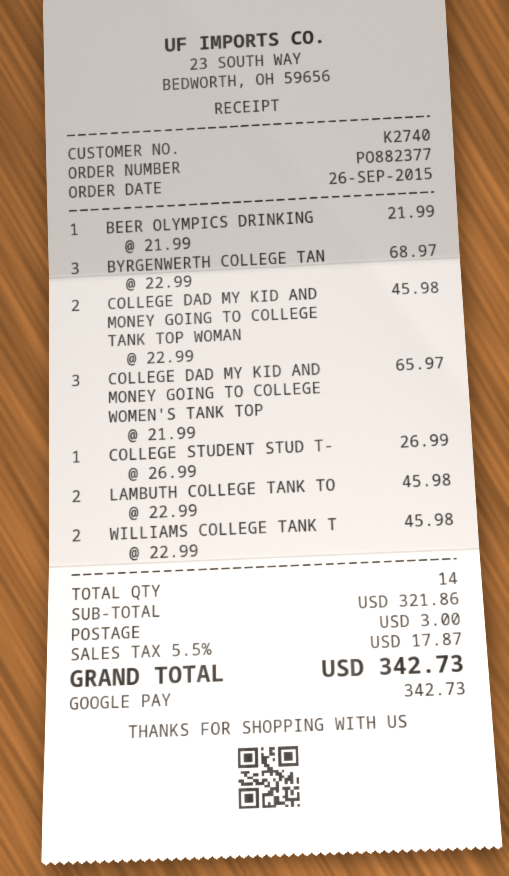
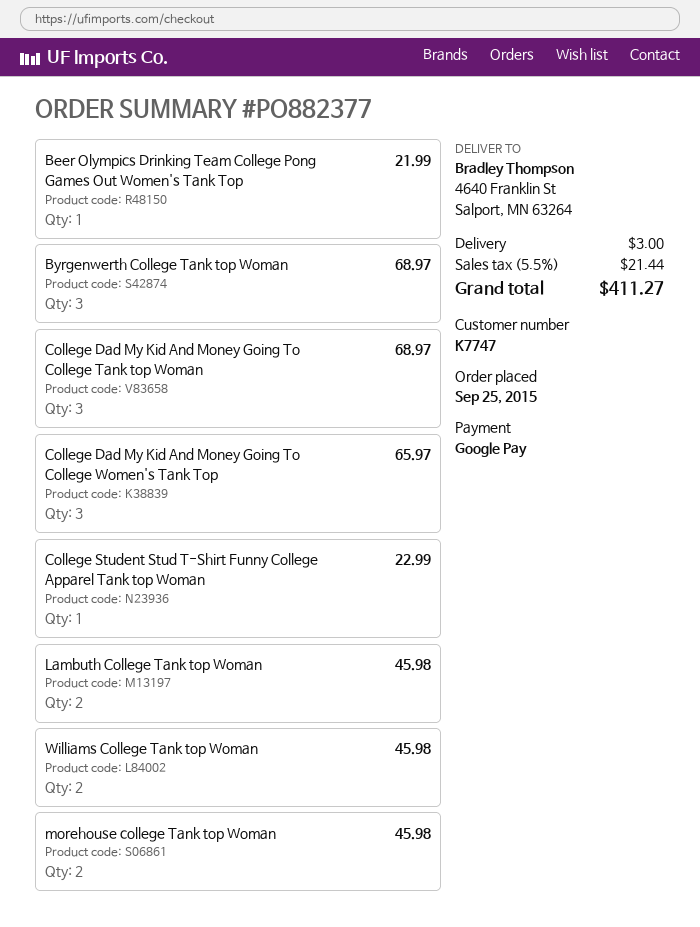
order date: 2015-09-26 -> 2015-09-25
customer number: K2740 -> K7747
COLLEGE DAD MY KID AND MONEY GOING TO COLLEGE TANK TOP WOMAN: 2 for 45.98 -> 3 for 68.97
COLLEGE STUDENT STUD T-: 1 for 26.99 -> 1 for 22.99
morehouse college Tank top Woman: none -> 2 for 45.98
tax: 5.5% = 17.87 -> 5.5% = 21.44
total: 342.73 -> 411.27

